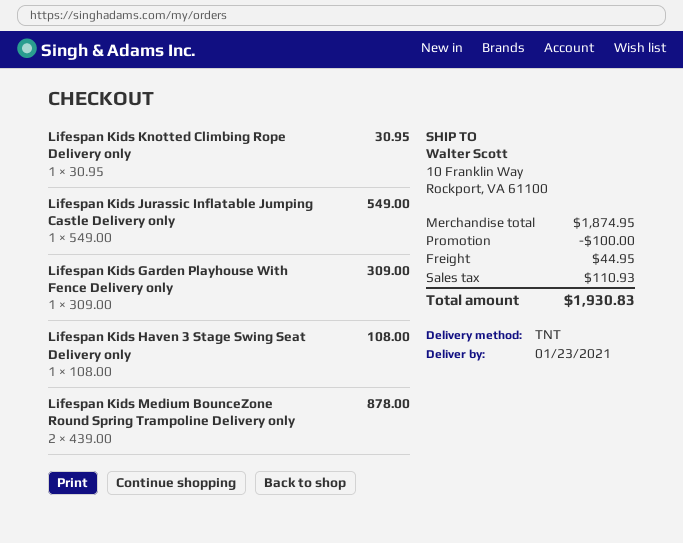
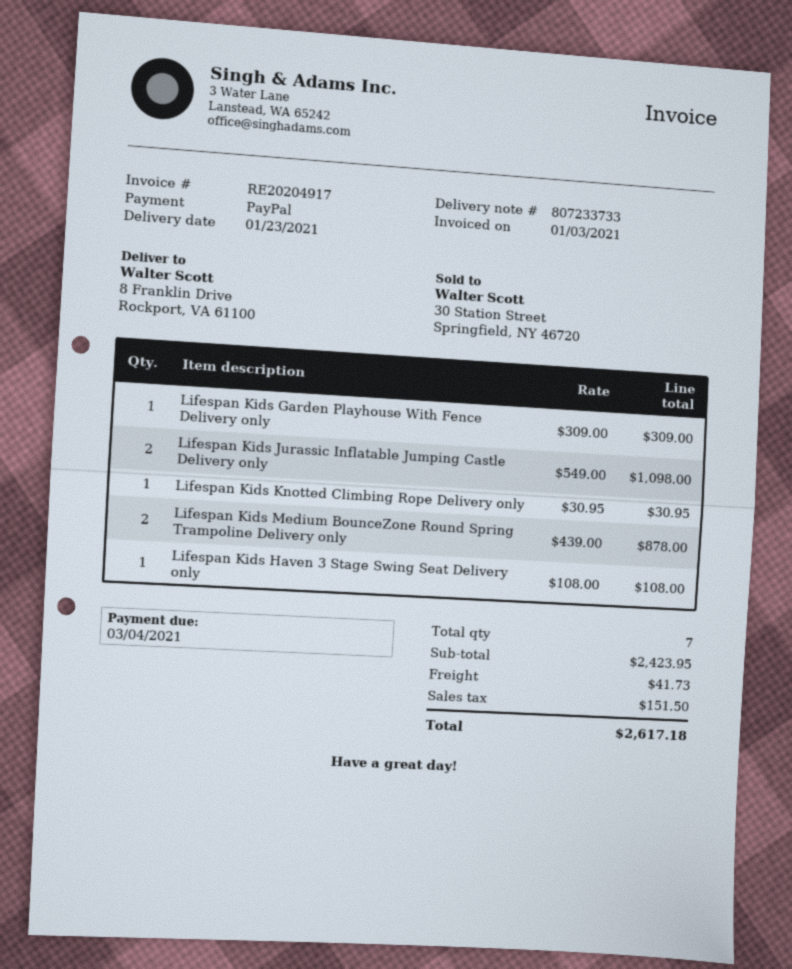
ship to: 10 Franklin Way, Rockport, VA 61100 -> 8 Franklin Drive, Rockport, VA 61100
Lifespan Kids Jurassic Inflatable Jumping Castle Delivery only: 1 x 549.00 = 549.00 -> 2 x 549.00 = 1098.00
subtotal: 1874.95 -> 2423.95
discount: 100.00 -> none
shipping: 44.95 -> 41.73
tax: 110.93 -> 151.50
total: 1930.83 -> 2617.18

